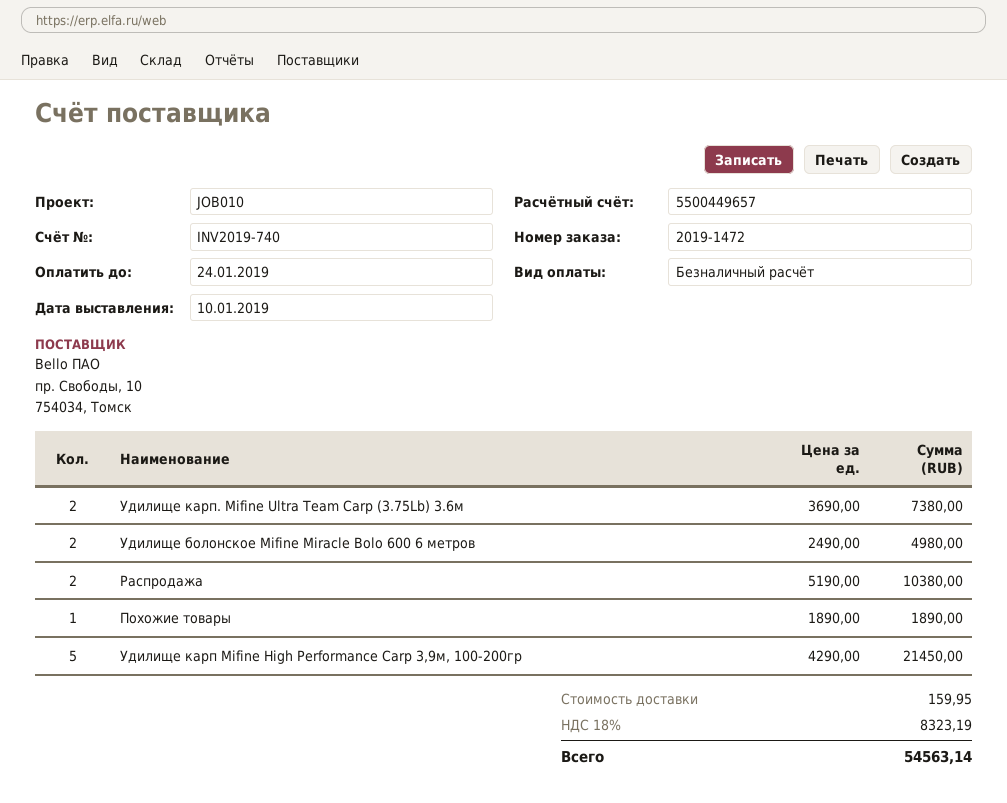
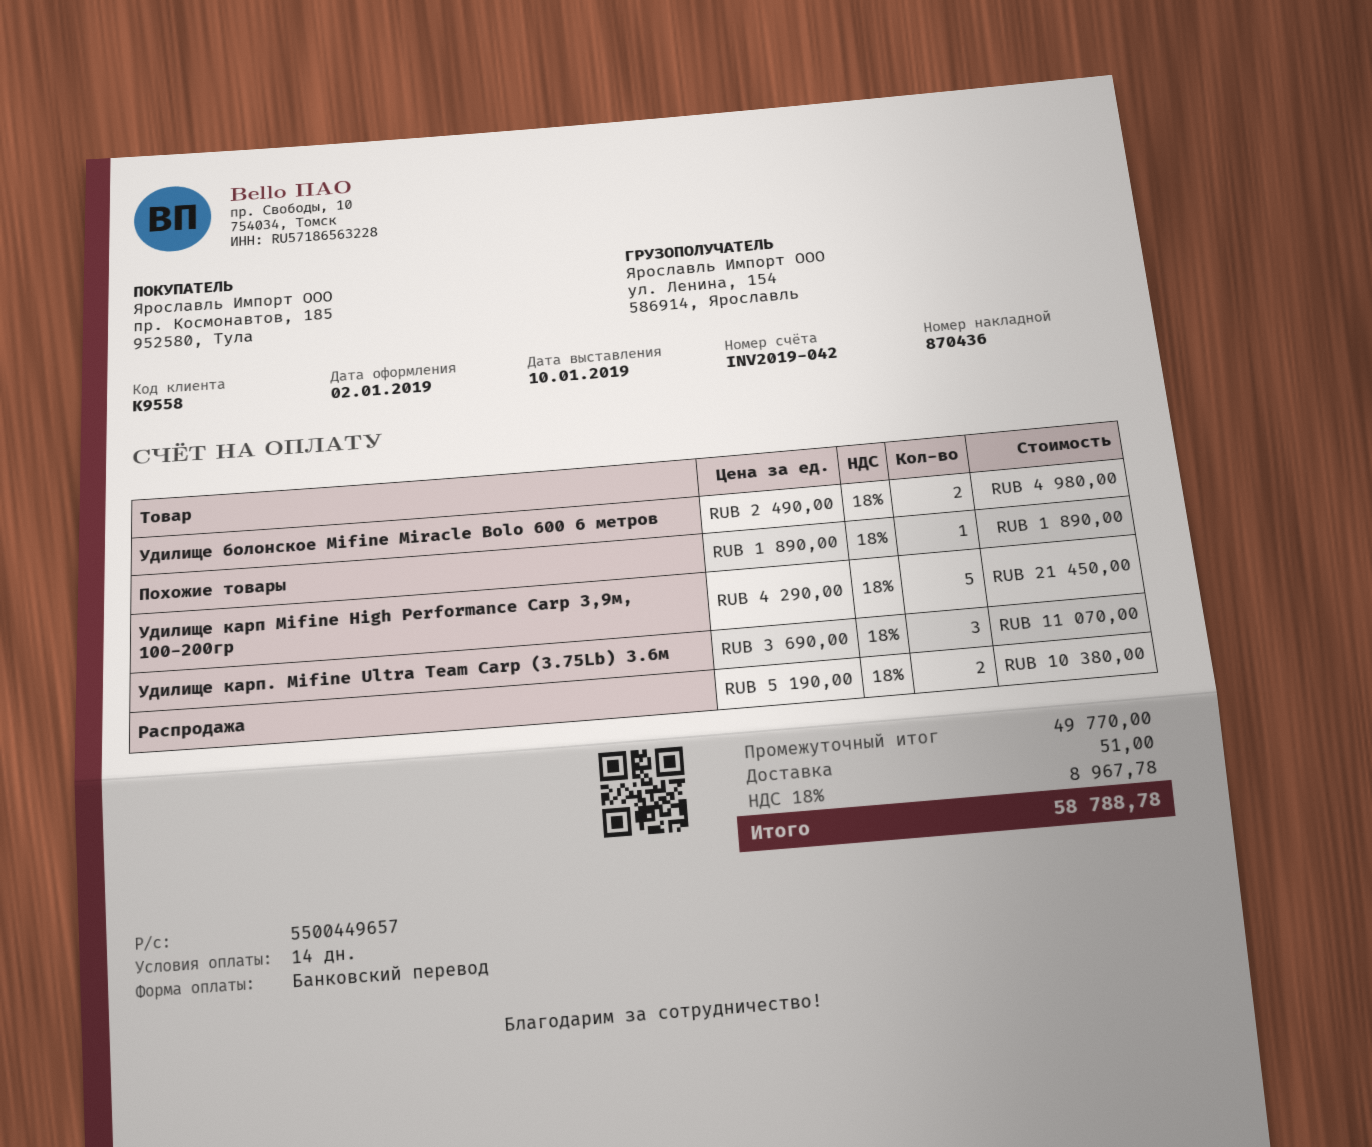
invoice number: INV2019-740 -> INV2019-042
Удилище карп. Mifine Ultra Team Carp (3.75Lb) 3.6м: 2 x 3690.00 = 7380.00 -> 3 x 3690.00 = 11070.00
shipping: 159.95 -> 51.00
tax: 18% = 8323.19 -> 18% = 8967.78
total: 54563.14 -> 58788.78

